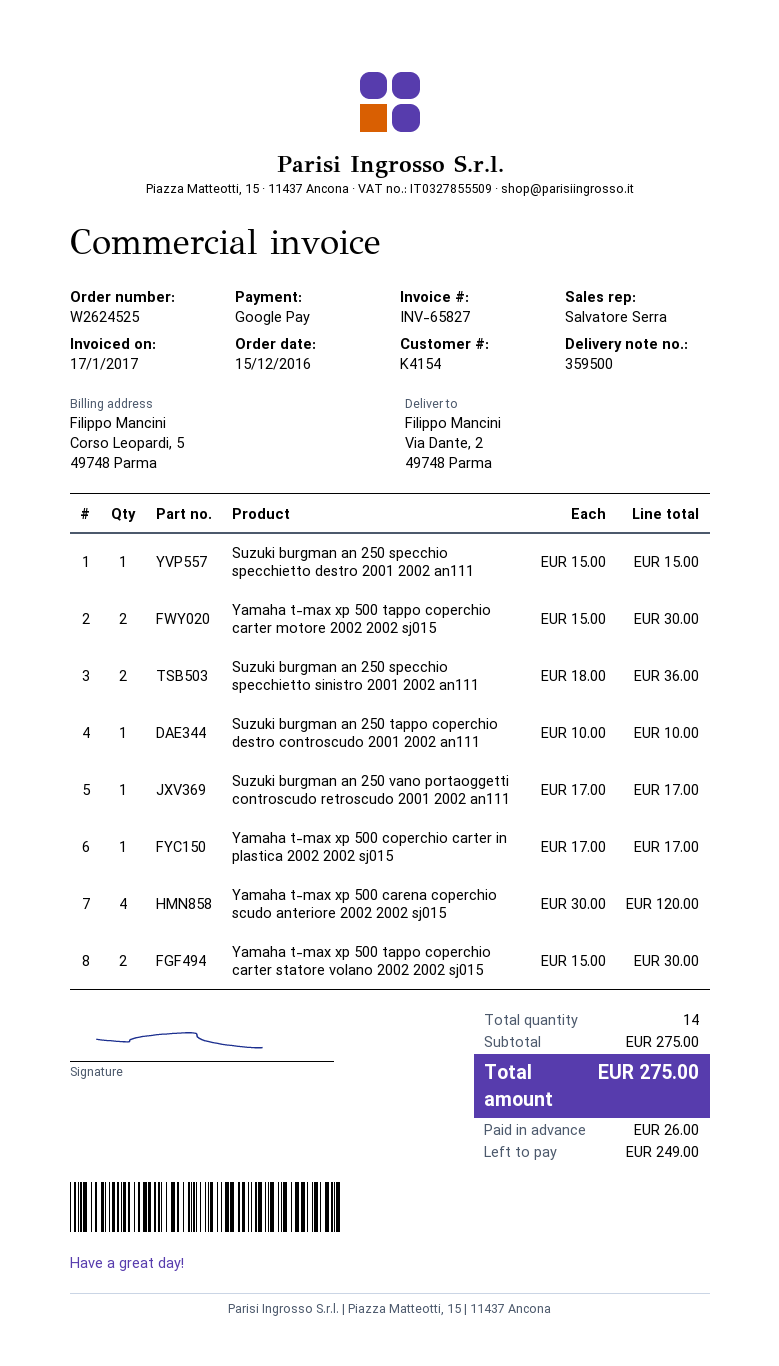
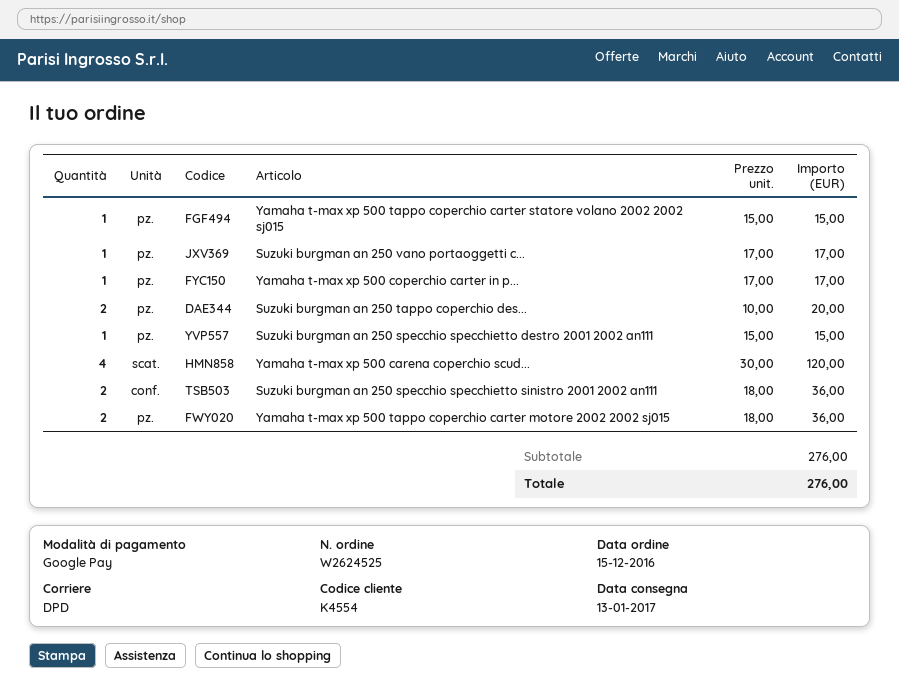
customer number: K4154 -> K4554
Yamaha t-max xp 500 tappo coperchio carter motore 2002 2002 sj015: 2 x 15.00 = 30.00 -> 2 x 18.00 = 36.00
Suzuki burgman an 250 tappo coperchio destro controscudo 2001 2002 an111: 1 x 10.00 = 10.00 -> 2 x 10.00 = 20.00
Yamaha t-max xp 500 tappo coperchio carter statore volano 2002 2002 sj015: 2 x 15.00 = 30.00 -> 1 x 15.00 = 15.00
subtotal: 275.00 -> 276.00
total: 275.00 -> 276.00

